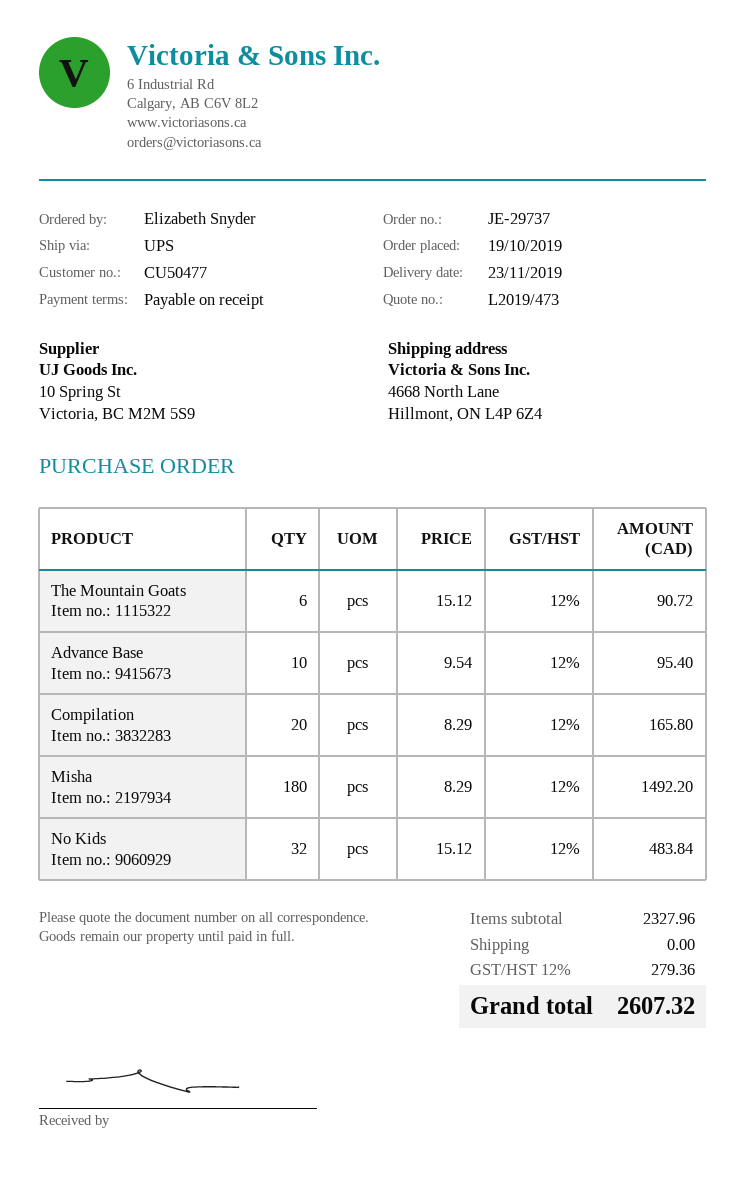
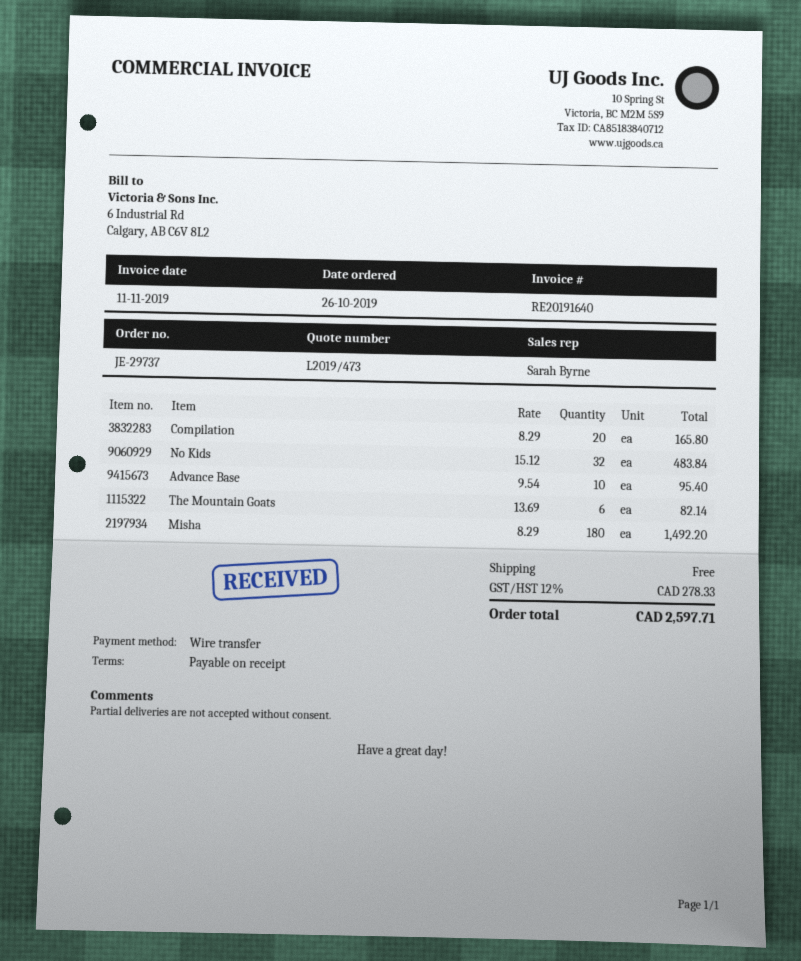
order date: 2019-10-19 -> 2019-10-26
The Mountain Goats: 6 x 15.12 = 90.72 -> 6 x 13.69 = 82.14
tax: 12% = 279.36 -> 12% = 278.33
total: 2607.32 -> 2597.71

